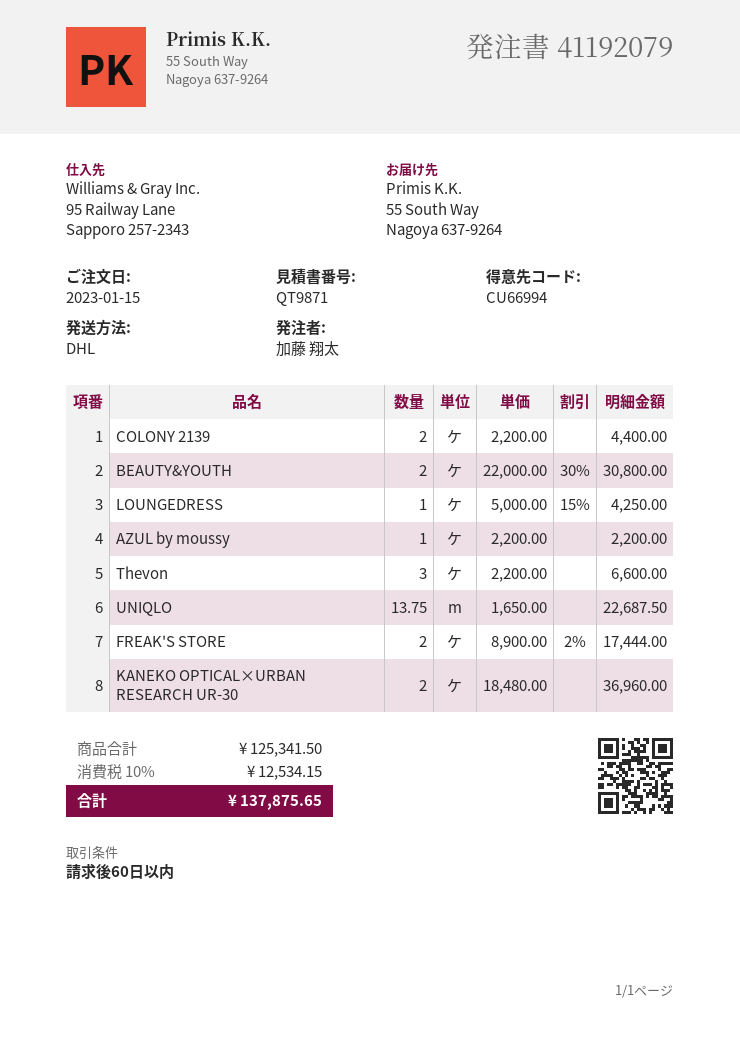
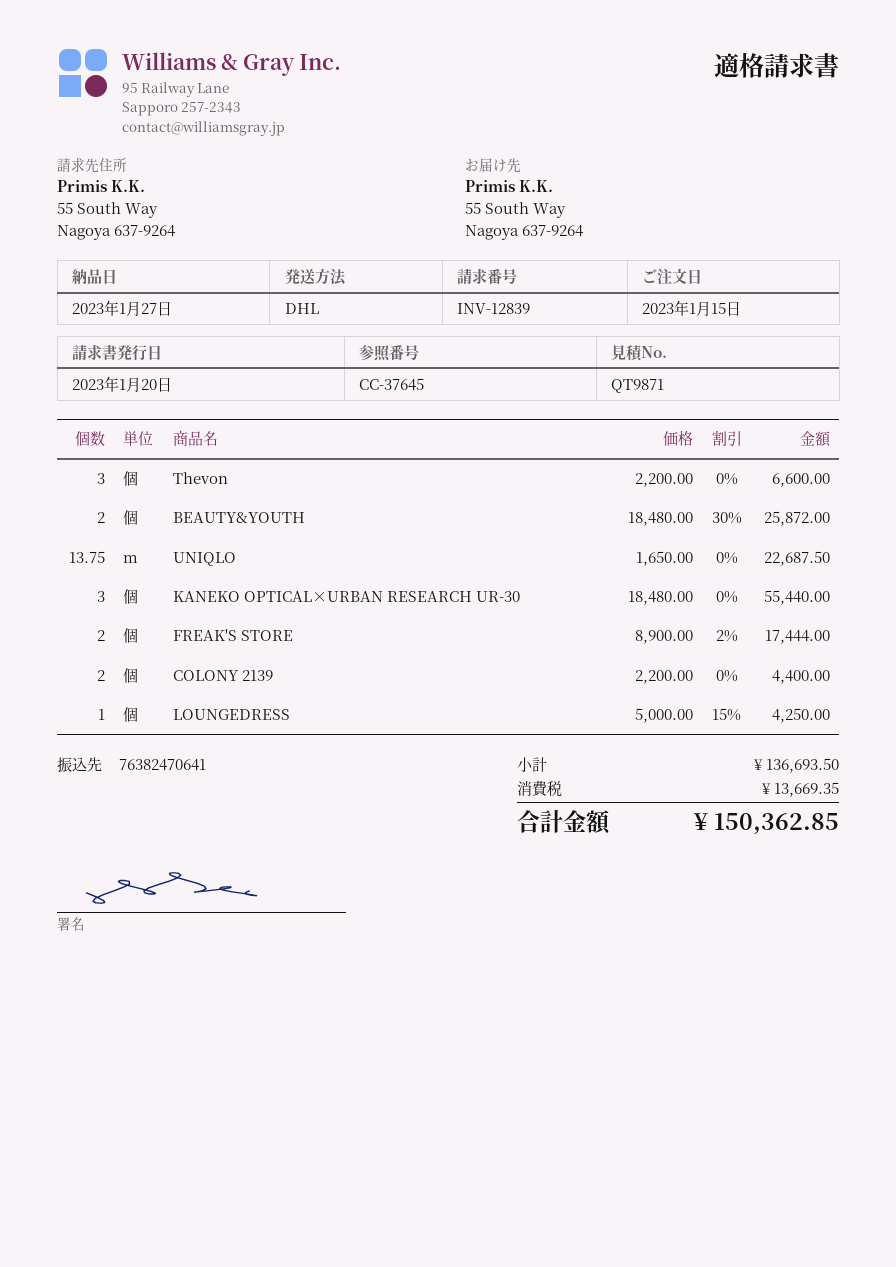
BEAUTY&YOUTH: 2 x 22000.00 - 30% = 30800.00 -> 2 x 18480.00 - 30% = 25872.00
AZUL by moussy: 1 x 2200.00 = 2200.00 -> none
KANEKO OPTICAL×URBAN RESEARCH UR-30: 2 x 18480.00 = 36960.00 -> 3 x 18480.00 = 55440.00
subtotal: 125341.50 -> 136693.50
tax: 12534.15 -> 13669.35
total: 137875.65 -> 150362.85

